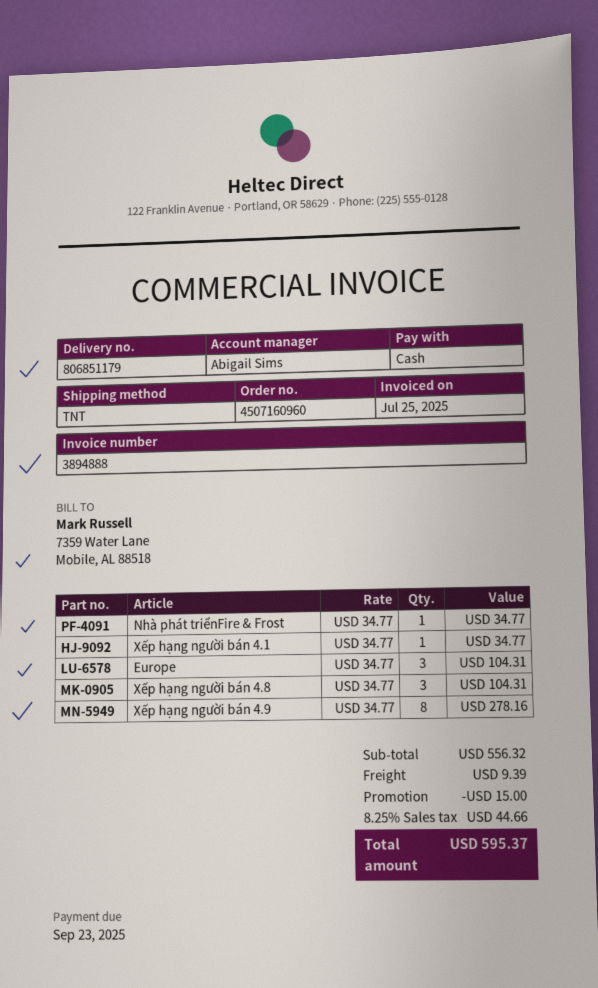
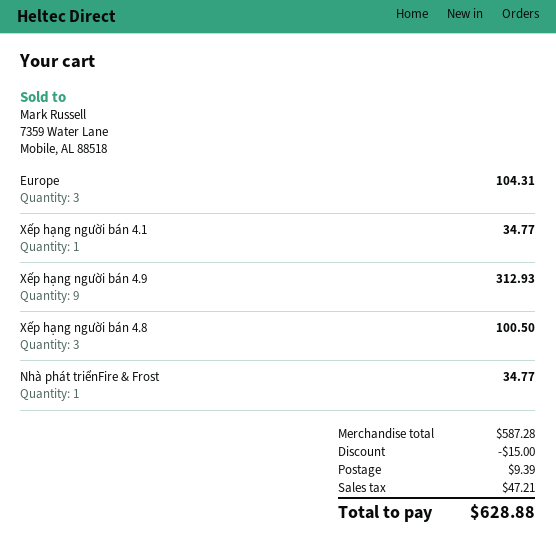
Xếp hạng người bán 4.8: 3 for 104.31 -> 3 for 100.50
Xếp hạng người bán 4.9: 8 for 278.16 -> 9 for 312.93
subtotal: 556.32 -> 587.28
tax: 44.66 -> 47.21
total: 595.37 -> 628.88

